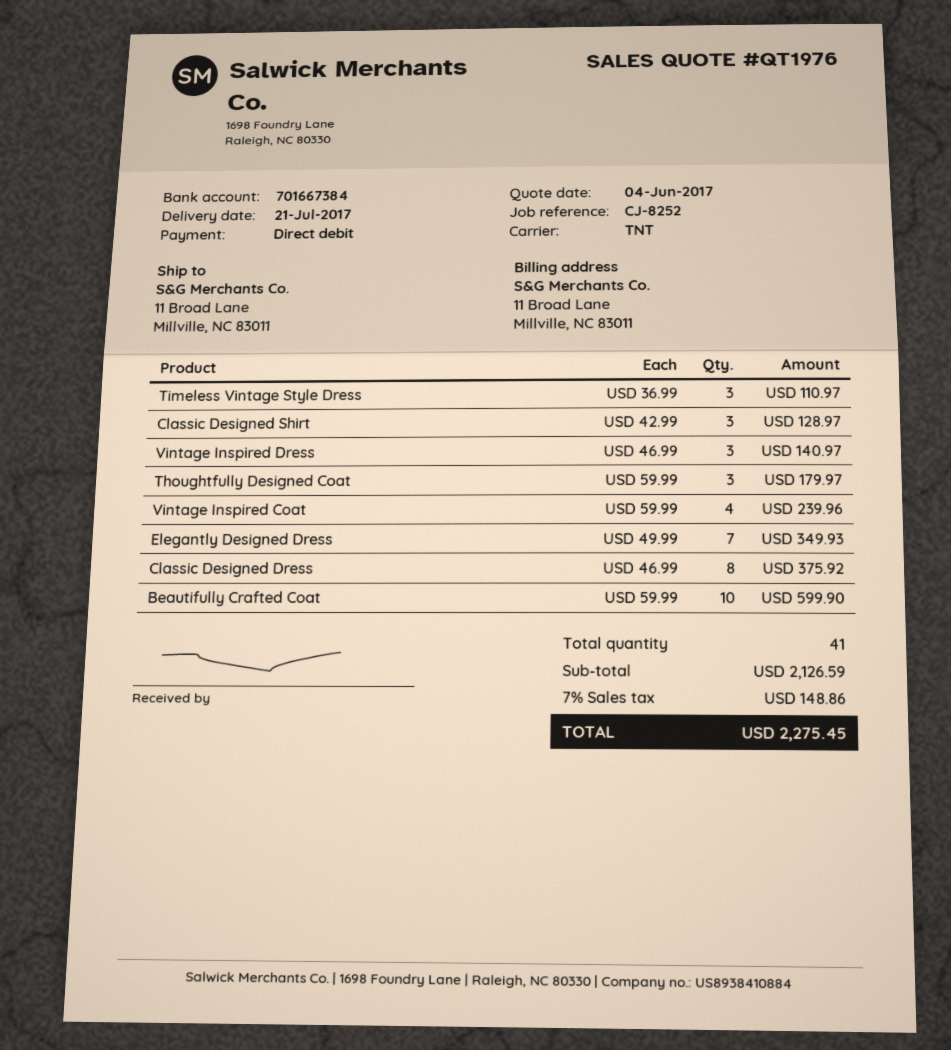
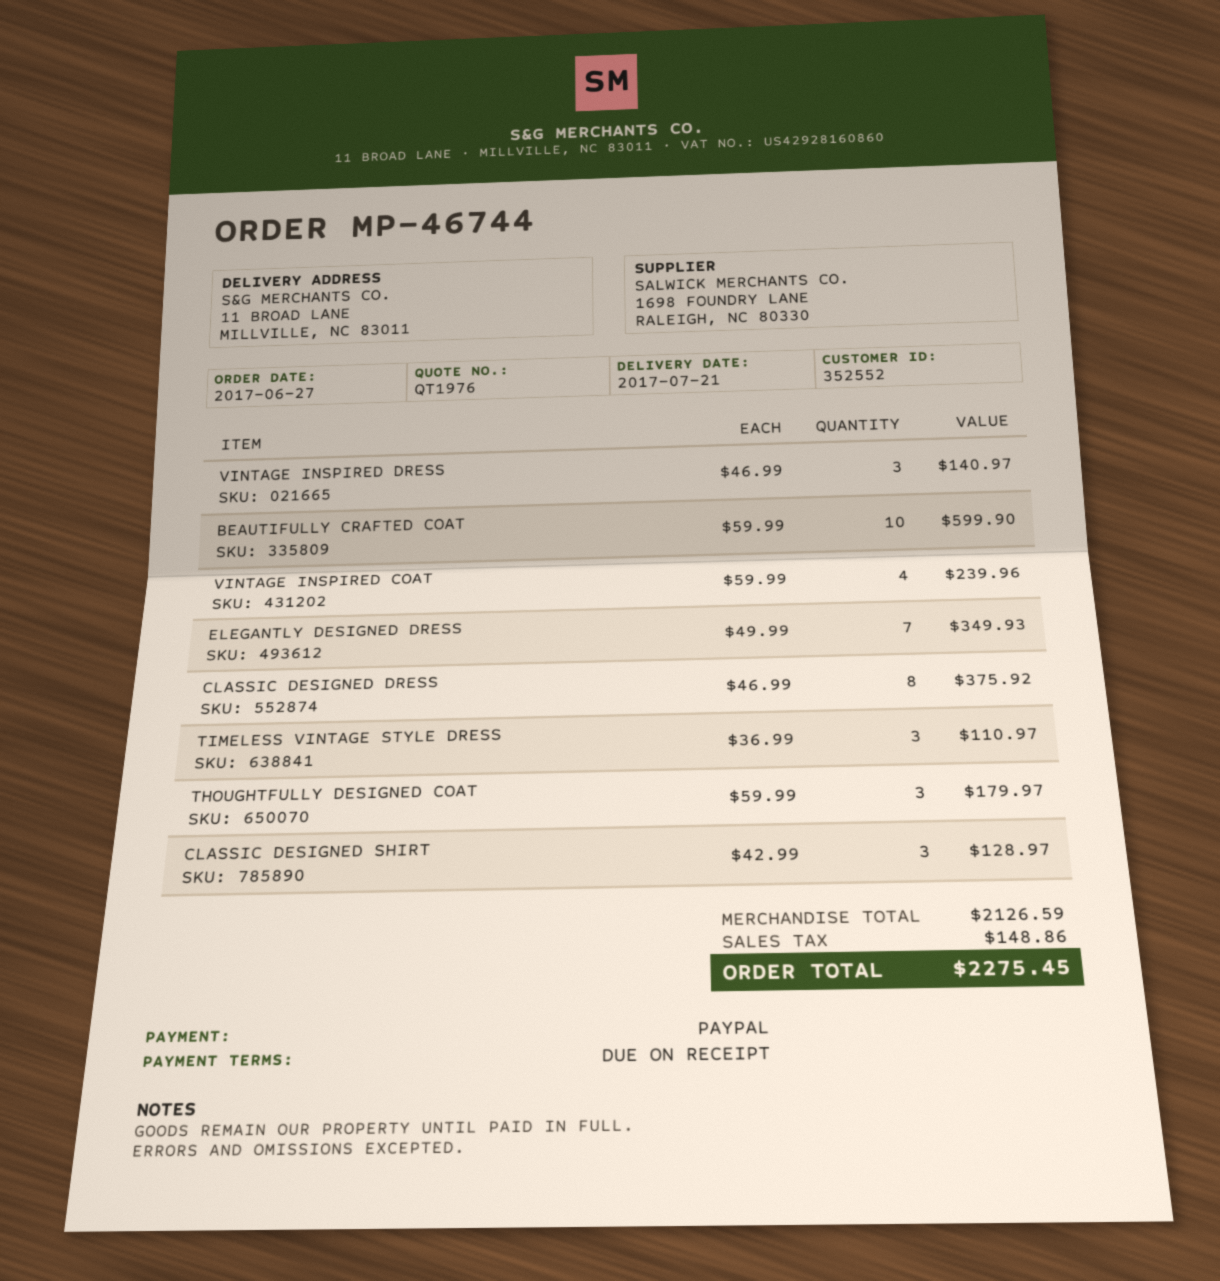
payment method: direct debit -> PayPal

